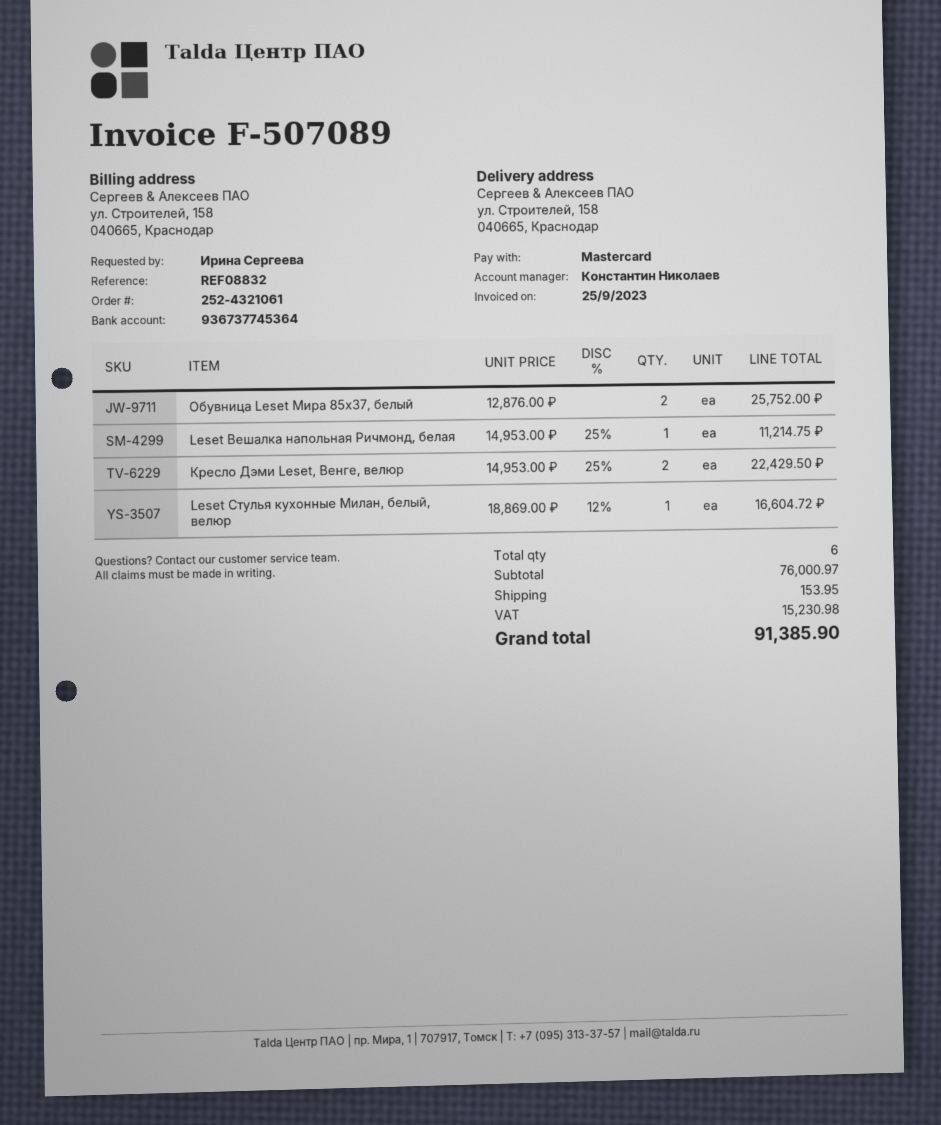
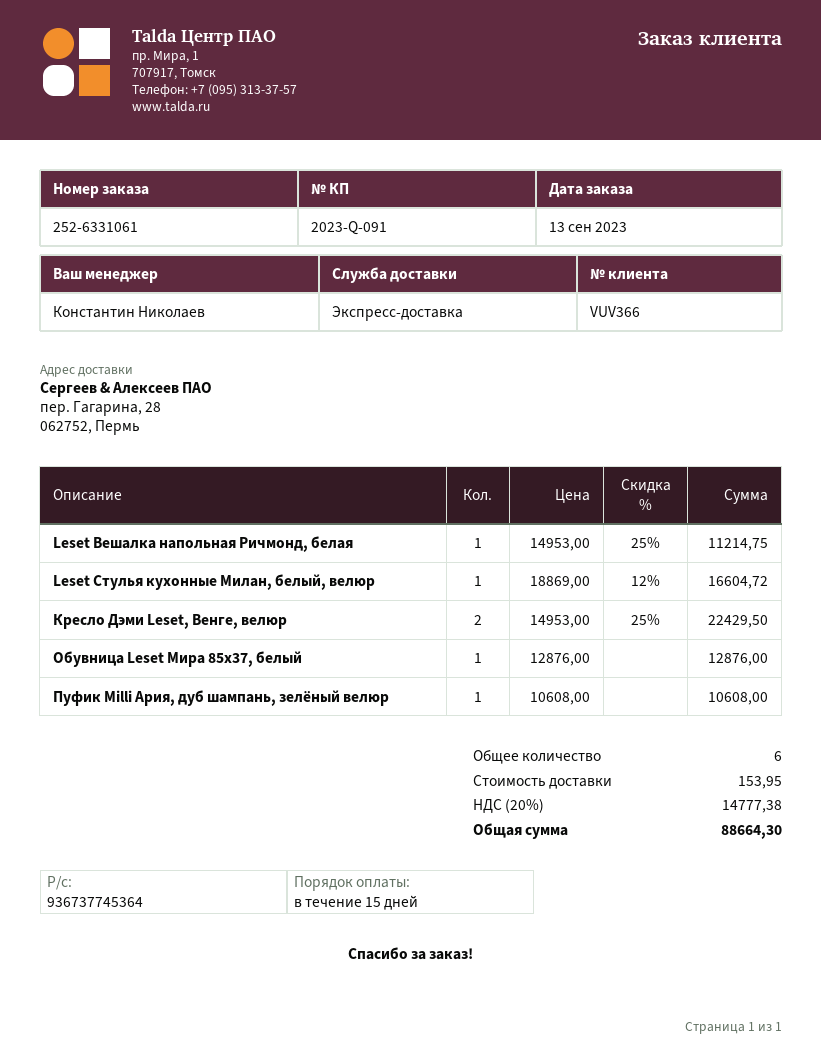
order number: 252-4321061 -> 252-6331061
ship to: ул. Строителей, 158, 040665, Краснодар -> пер. Гагарина, 28, 062752, Пермь
Обувница Leset Мира 85х37, белый: 2 x 12876.00 = 25752.00 -> 1 x 12876.00 = 12876.00
Пуфик Milli Ария, дуб шампань, зелёный велюр: none -> 1 x 10608.00 = 10608.00
tax: 15230.98 -> 14777.38
total: 91385.90 -> 88664.30

